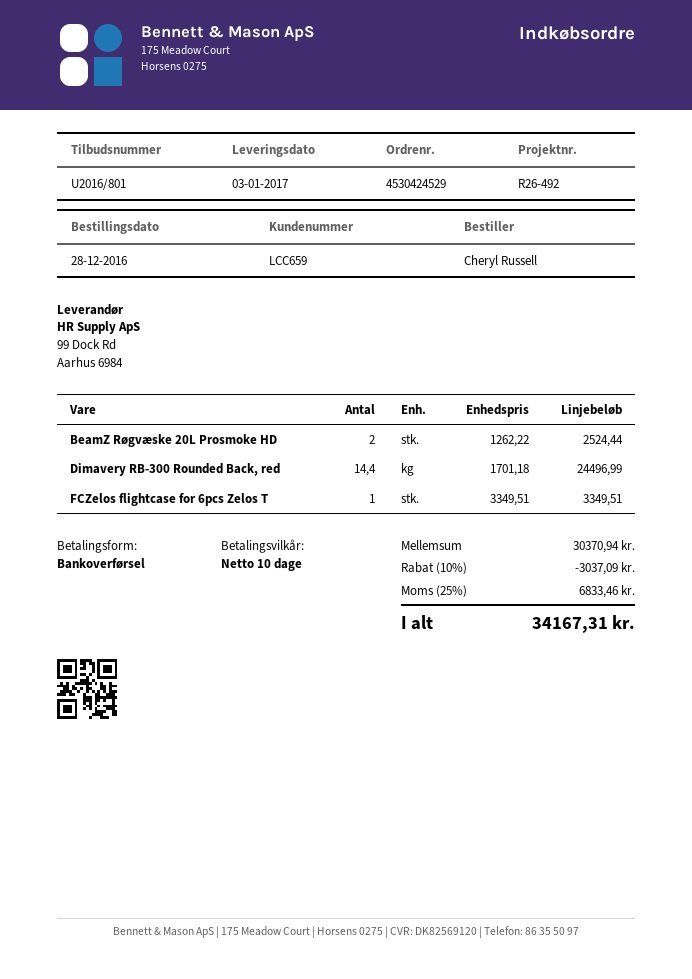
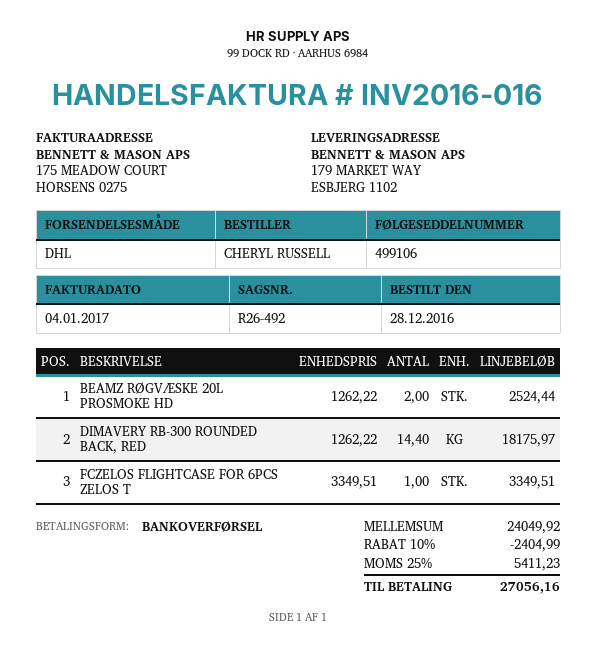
Dimavery RB-300 Rounded Back, red: 14.4 x 1701.18 = 24496.99 -> 14.4 x 1262.22 = 18175.97
subtotal: 30370.94 -> 24049.92
discount: 10% = 3037.09 -> 10% = 2404.99
tax: 25% = 6833.46 -> 25% = 5411.23
total: 34167.31 -> 27056.16

